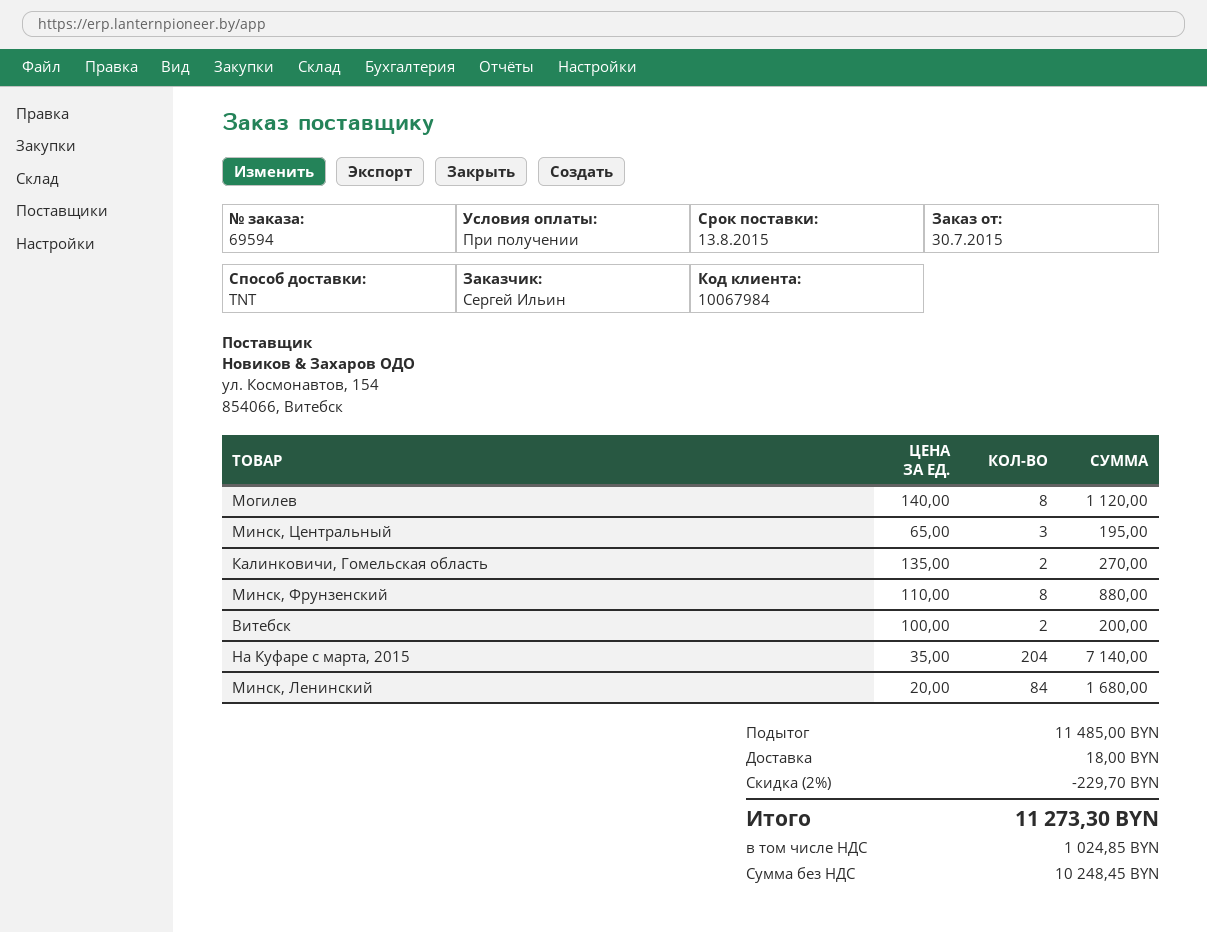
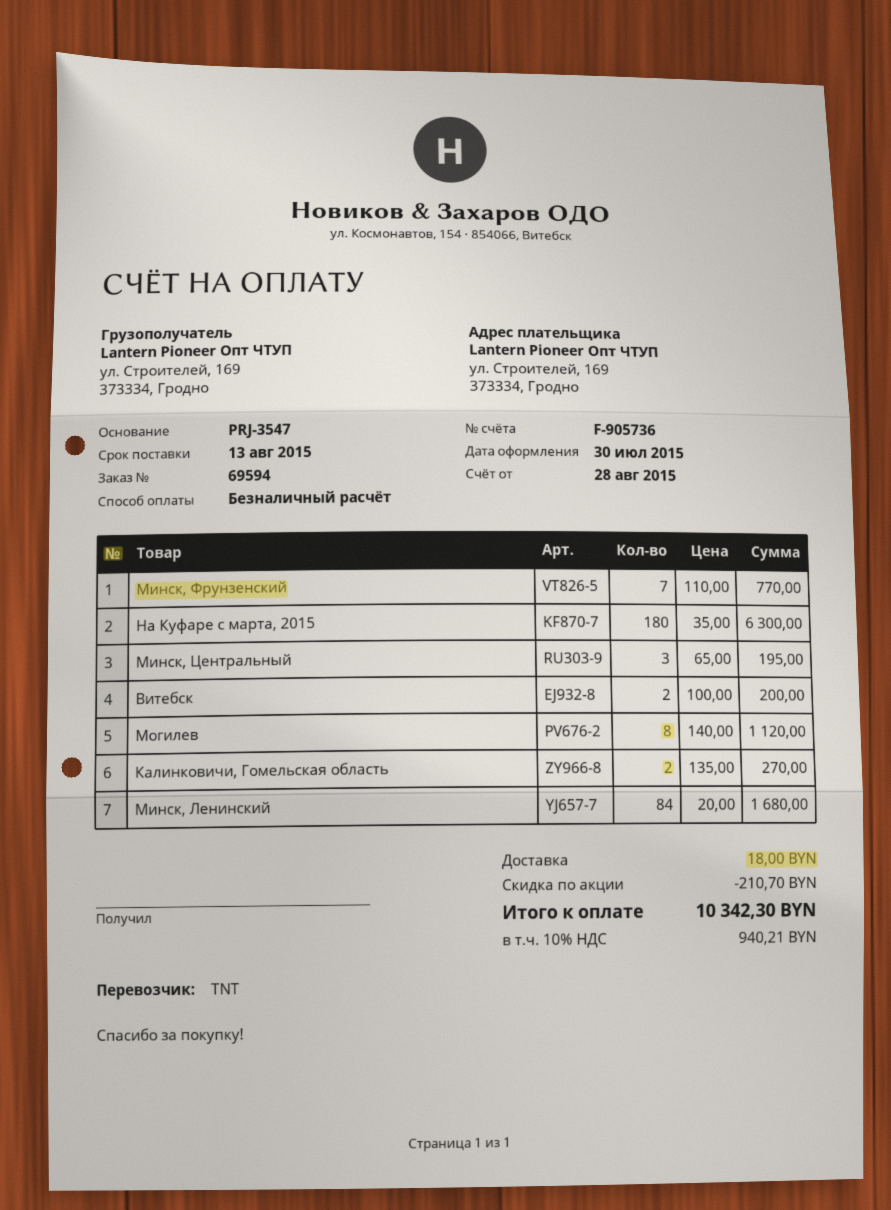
Минск, Фрунзенский: 8 x 110.00 = 880.00 -> 7 x 110.00 = 770.00
На Куфаре с марта, 2015: 204 x 35.00 = 7140.00 -> 180 x 35.00 = 6300.00
discount: 229.70 -> 210.70
tax: 1024.85 -> 940.21
total: 11273.30 -> 10342.30

